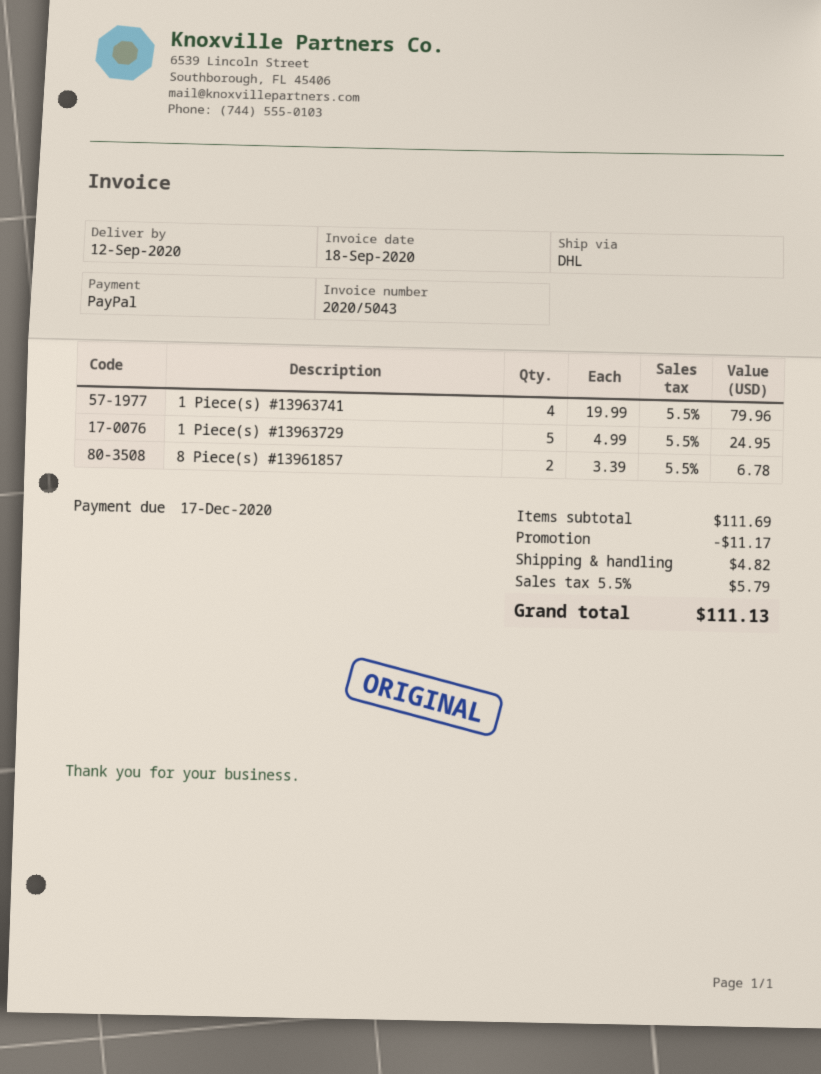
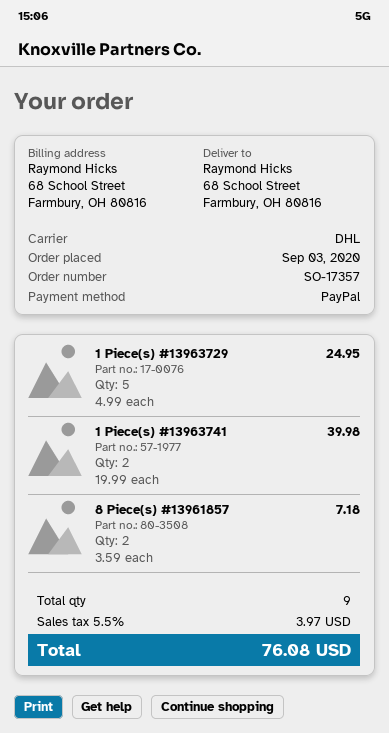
1 Piece(s) #13963741: 4 x 19.99 = 79.96 -> 2 x 19.99 = 39.98
8 Piece(s) #13961857: 2 x 3.39 = 6.78 -> 2 x 3.59 = 7.18
discount: 11.17 -> none
shipping: 4.82 -> none
tax: 5.5% = 5.79 -> 5.5% = 3.97
total: 111.13 -> 76.08

